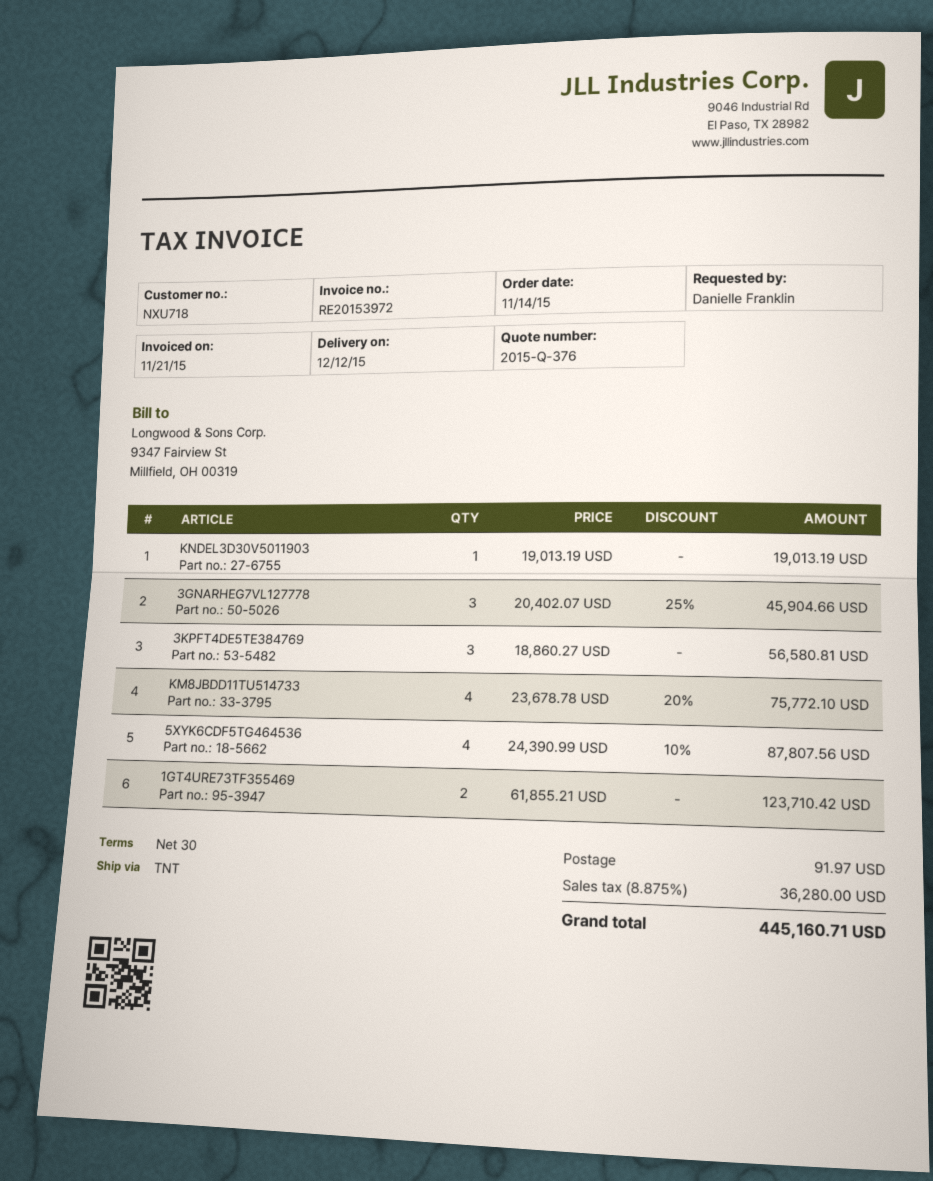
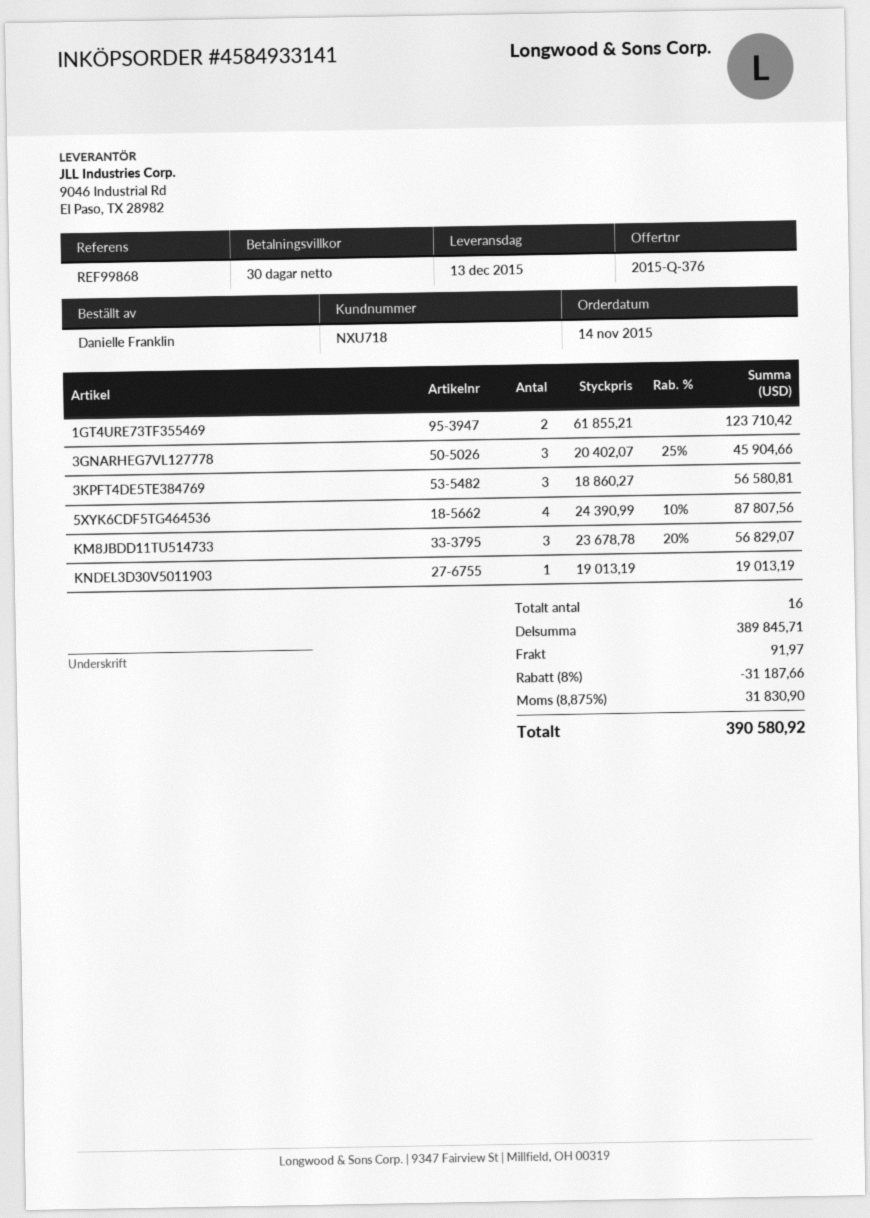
delivery date: 2015-12-12 -> 2015-12-13
KM8JBDD11TU514733: 4 x 23678.78 - 20% = 75772.10 -> 3 x 23678.78 - 20% = 56829.07
discount: none -> 8% = 31187.66
tax: 8.875% = 36280.00 -> 8.875% = 31830.90
total: 445160.71 -> 390580.92

